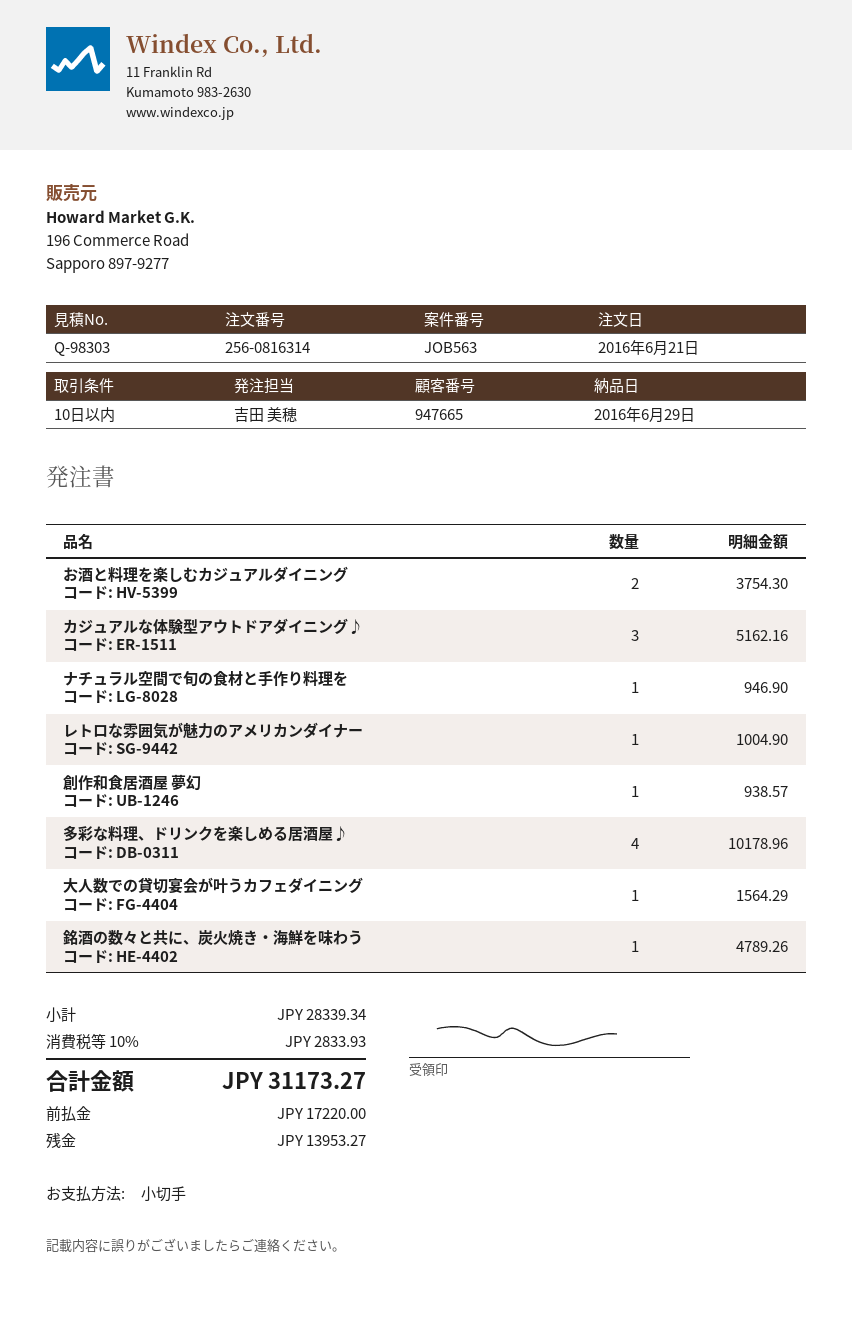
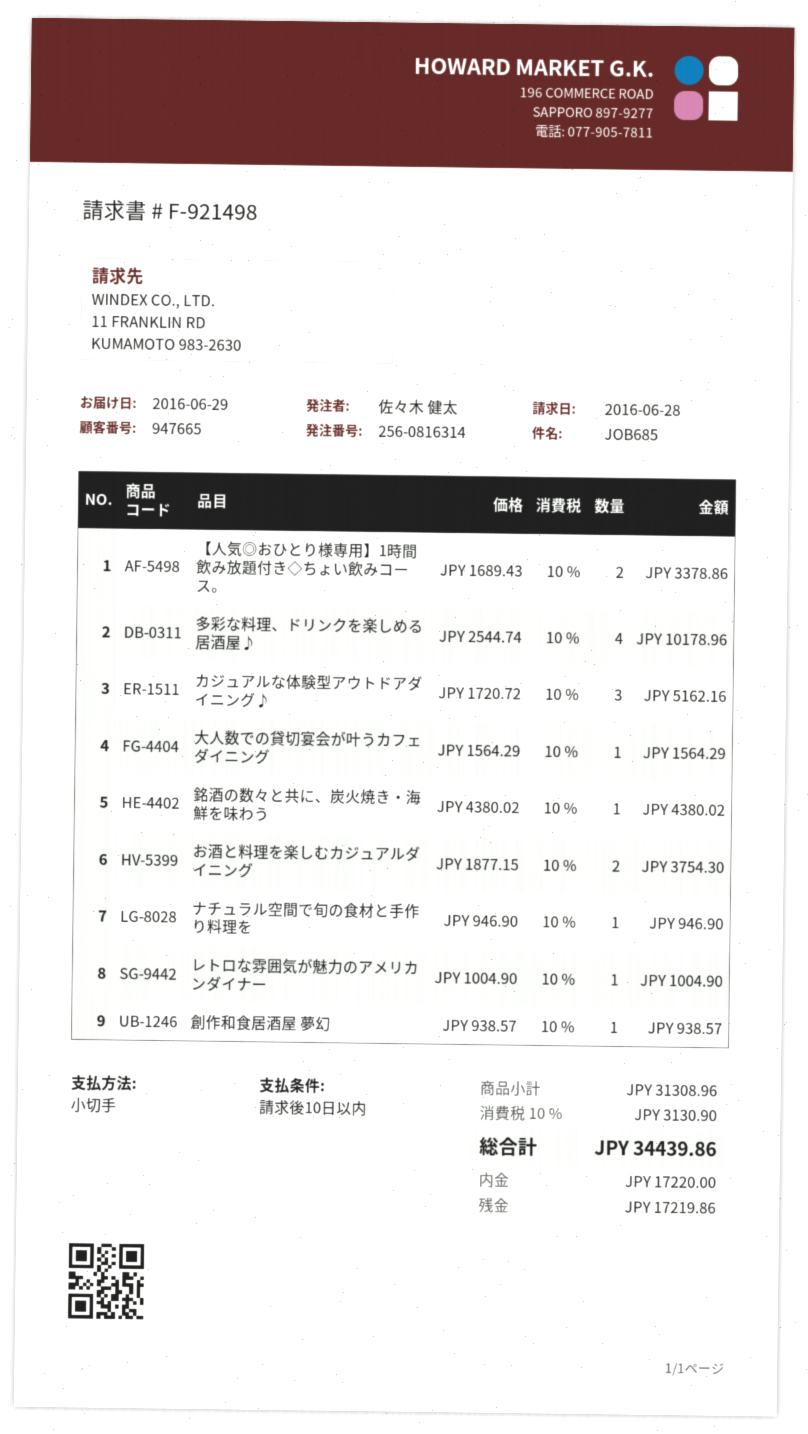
reference: JOB563 -> JOB685
ordered by: 吉田 美穂 -> 佐々木 健太
銘酒の数々と共に、炭火焼き・海鮮を味わう: 1 for 4789.26 -> 1 for 4380.02
【人気◎おひとり様専用】1時間飲み放題付き◇ちょい飲みコース。: none -> 2 for 3378.86
subtotal: 28339.34 -> 31308.96
tax: 10% = 2833.93 -> 10% = 3130.90
total: 31173.27 -> 34439.86
balance: 13953.27 -> 17219.86

